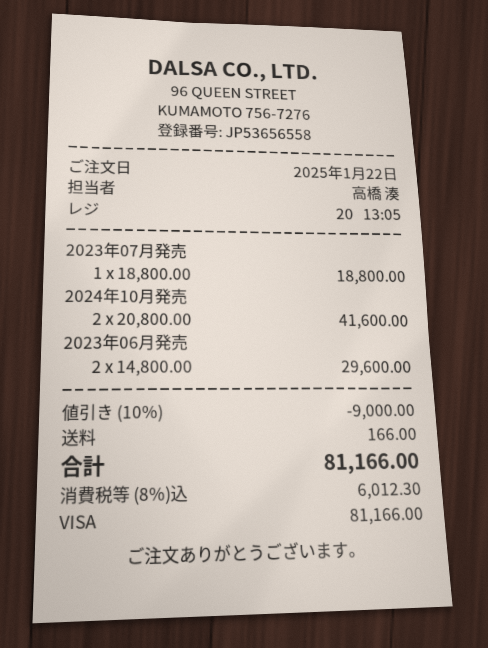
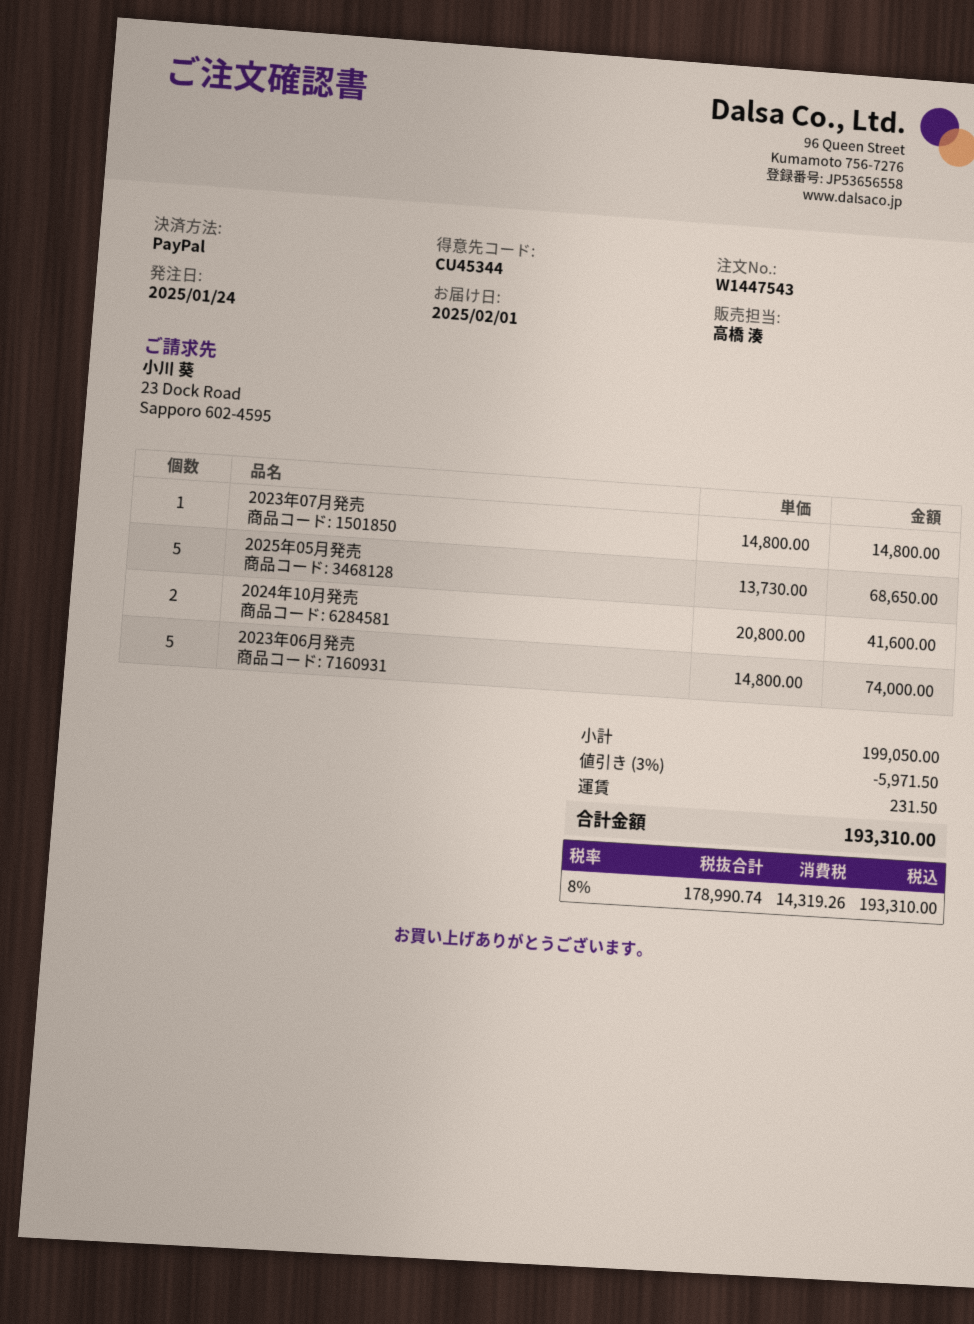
order date: 2025-01-22 -> 2025-01-24
payment method: Visa -> PayPal
2023年07月発売: 1 x 18800.00 = 18800.00 -> 1 x 14800.00 = 14800.00
2023年06月発売: 2 x 14800.00 = 29600.00 -> 5 x 14800.00 = 74000.00
2025年05月発売: none -> 5 x 13730.00 = 68650.00
discount: 10% = 9000.00 -> 3% = 5971.50
shipping: 166.00 -> 231.50
tax: 8% = 6012.30 -> 8% = 14319.26
total: 81166.00 -> 193310.00

